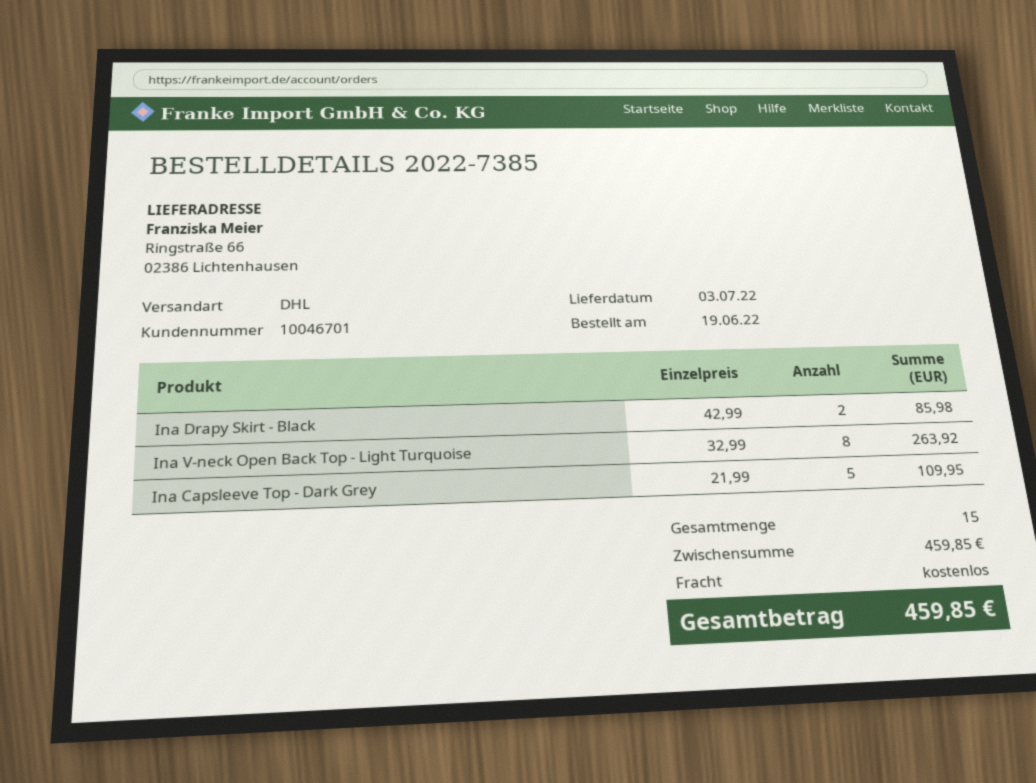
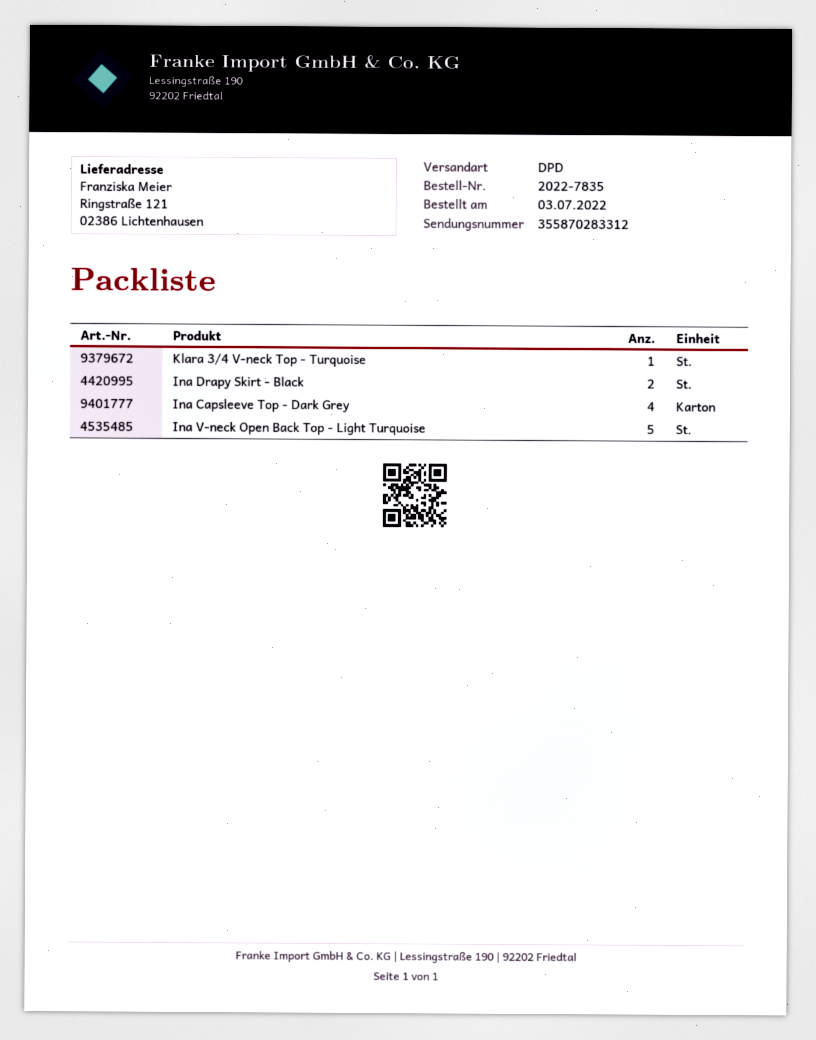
order number: 2022-7385 -> 2022-7835
order date: 2022-06-19 -> 2022-07-03
shipping method: DHL -> DPD
ship to: Ringstraße 66, 02386 Lichtenhausen -> Ringstraße 121, 02386 Lichtenhausen
Ina V-neck Open Back Top - Light Turquoise: 8 -> 5
Ina Capsleeve Top - Dark Grey: 5 -> 4
Klara 3/4 V-neck Top - Turquoise: none -> 1

